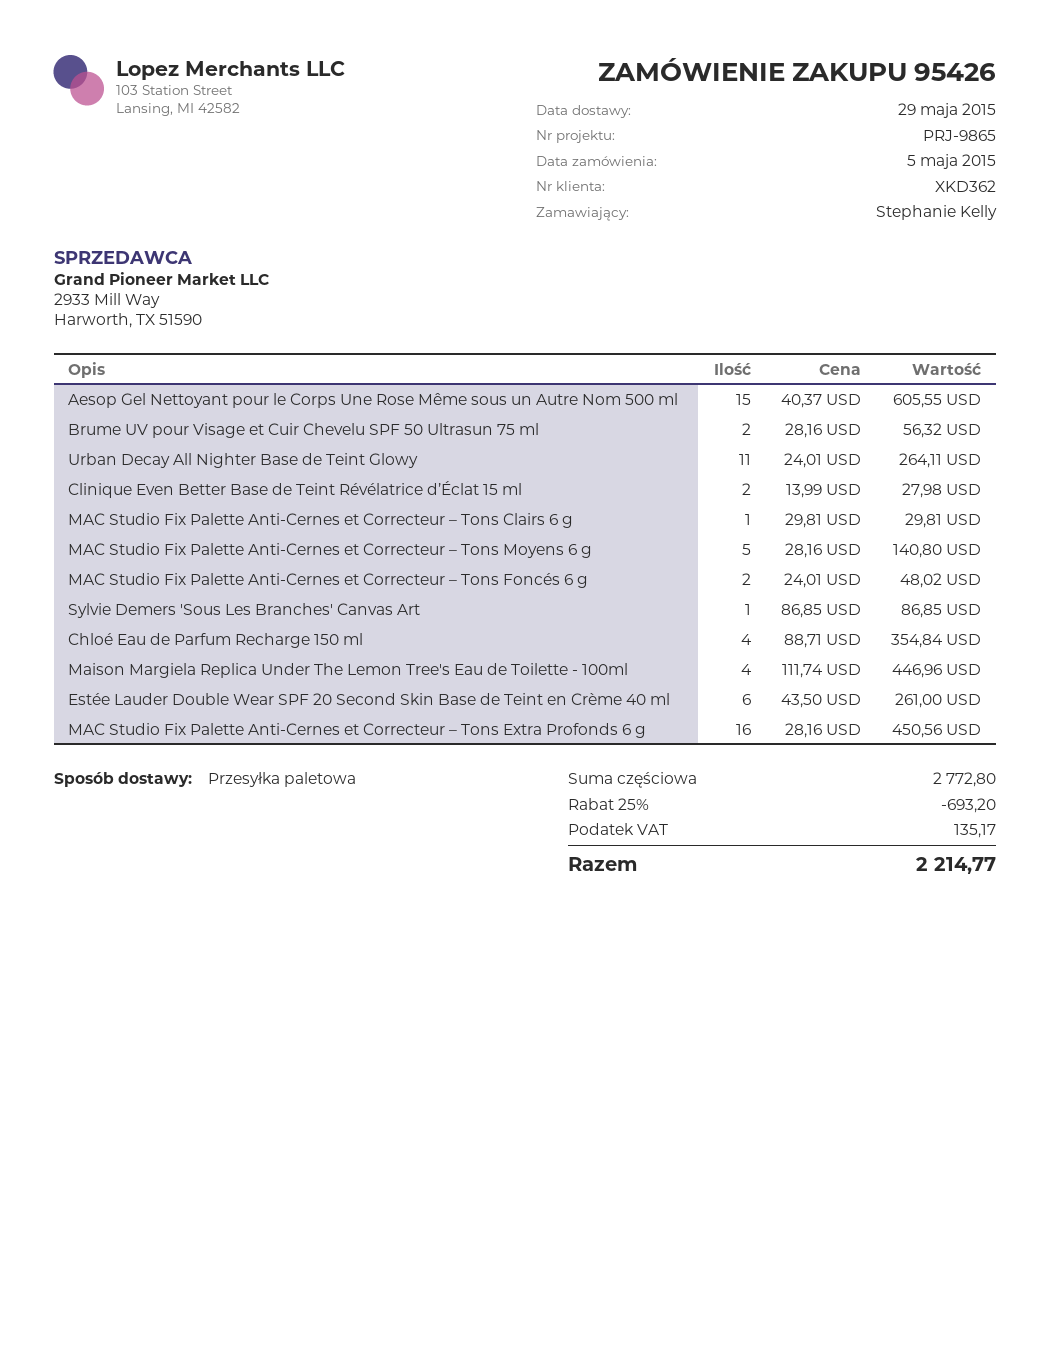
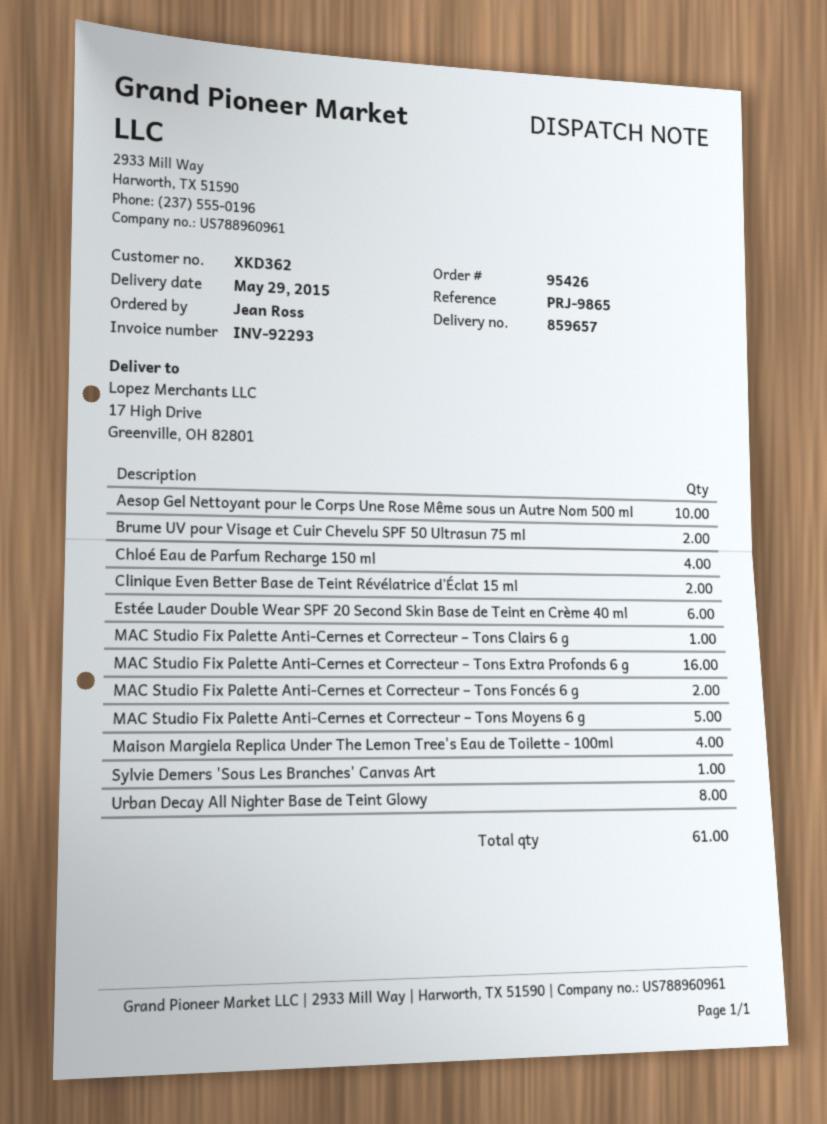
ordered by: Stephanie Kelly -> Jean Ross
Aesop Gel Nettoyant pour le Corps Une Rose Même sous un Autre Nom 500 ml: 15 -> 10
Urban Decay All Nighter Base de Teint Glowy: 11 -> 8

